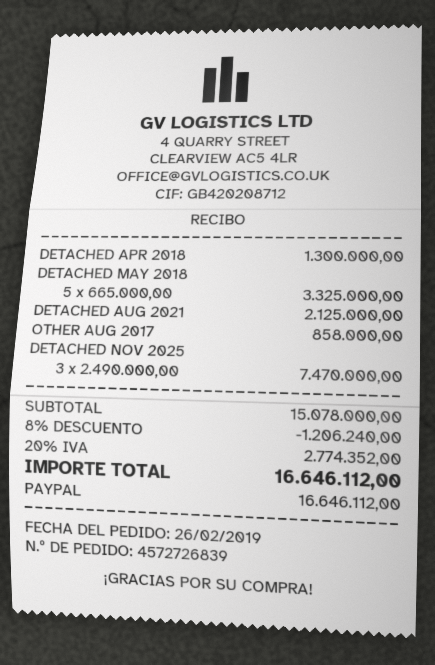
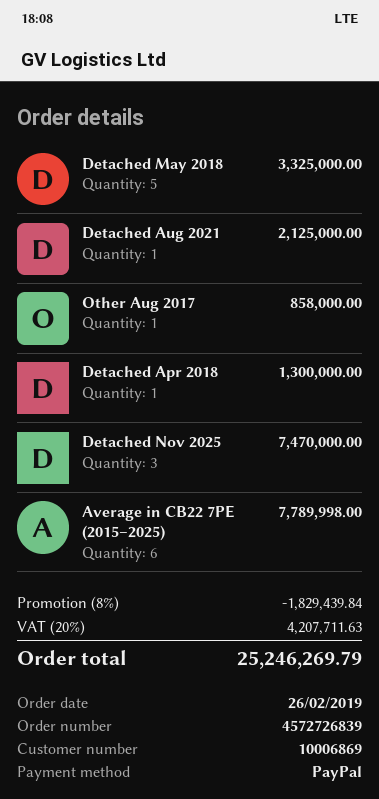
Average in CB22 7PE (2015–2025): none -> 6 for 7789998.00
discount: 8% = 1206240.00 -> 8% = 1829439.84
tax: 20% = 2774352.00 -> 20% = 4207711.63
total: 16646112.00 -> 25246269.79

